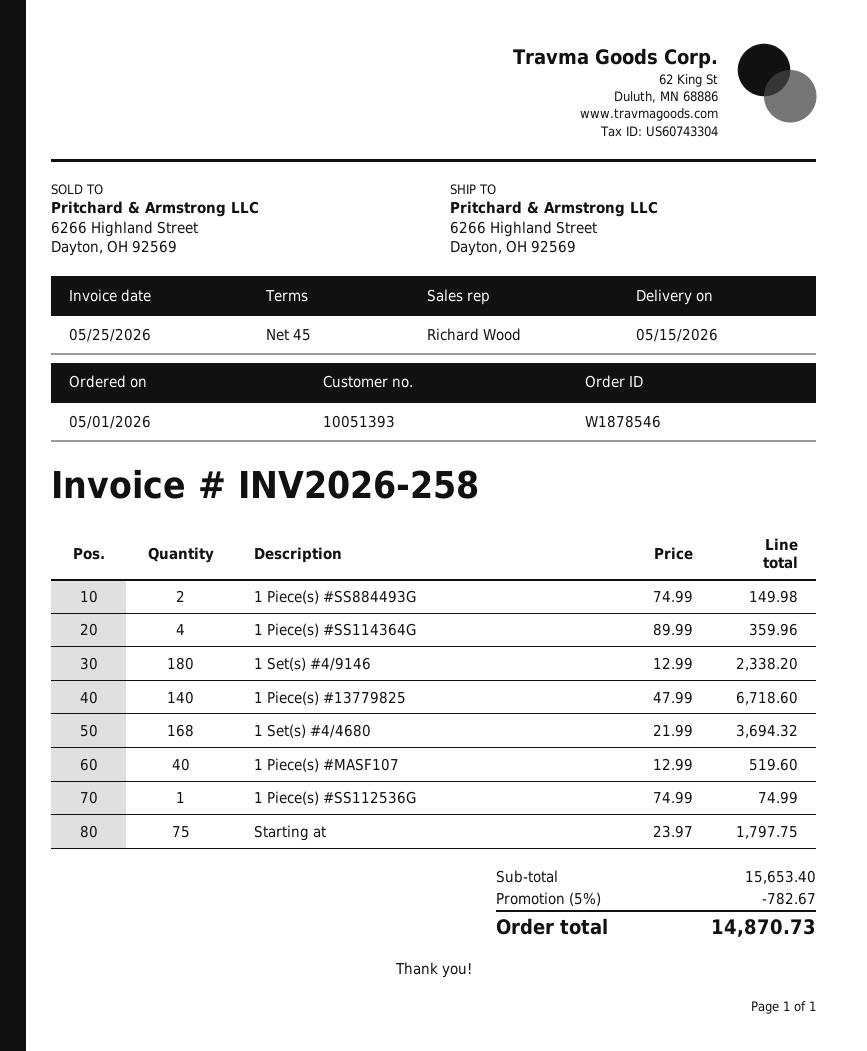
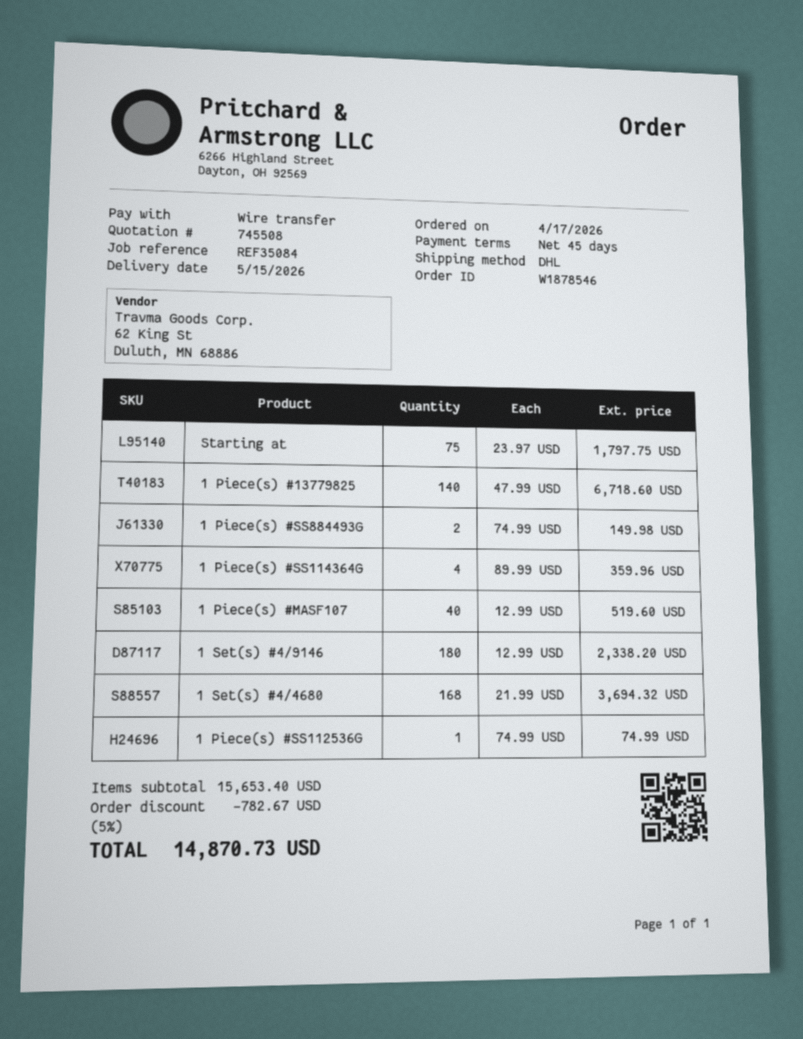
order date: 2026-05-01 -> 2026-04-17

